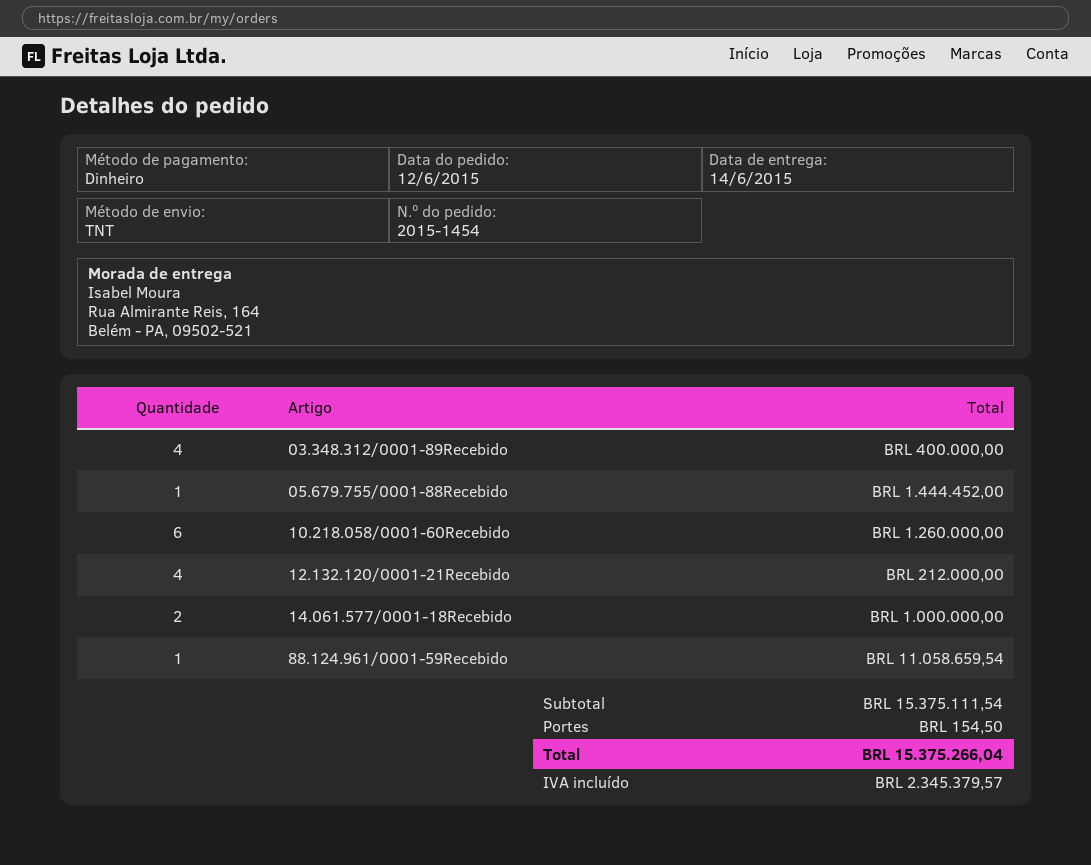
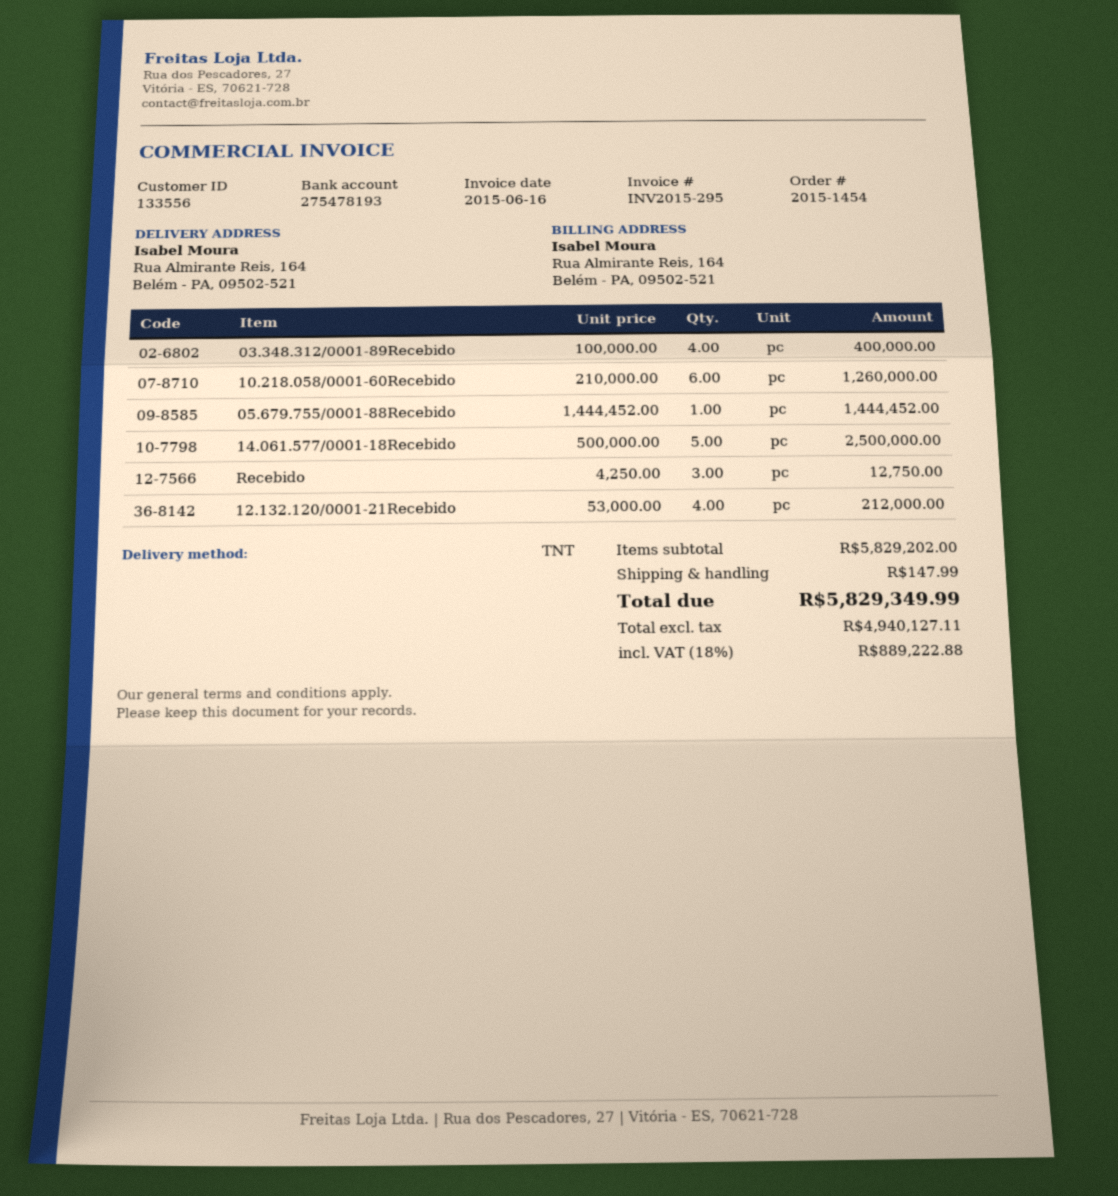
14.061.577/0001-18Recebido: 2 for 1000000.00 -> 5 for 2500000.00
88.124.961/0001-59Recebido: 1 for 11058659.54 -> none
Recebido: none -> 3 for 12750.00
subtotal: 15375111.54 -> 5829202.00
shipping: 154.50 -> 147.99
tax: 2345379.57 -> 889222.88
total: 15375266.04 -> 5829349.99

